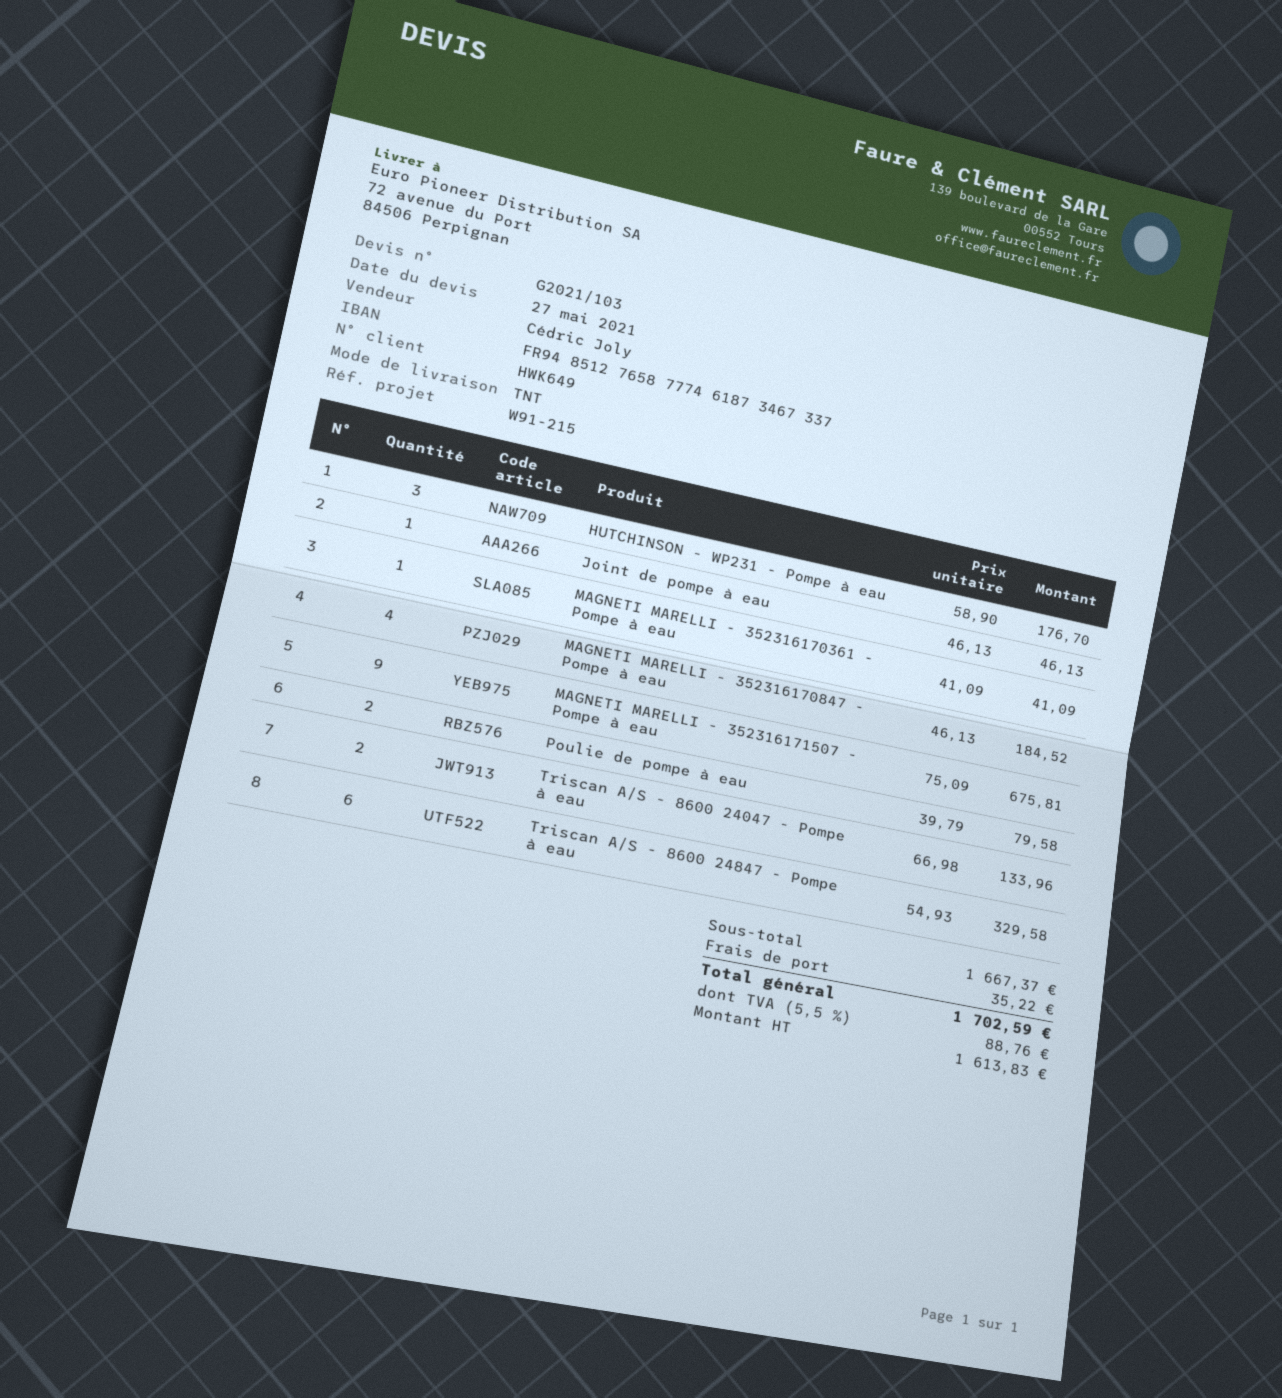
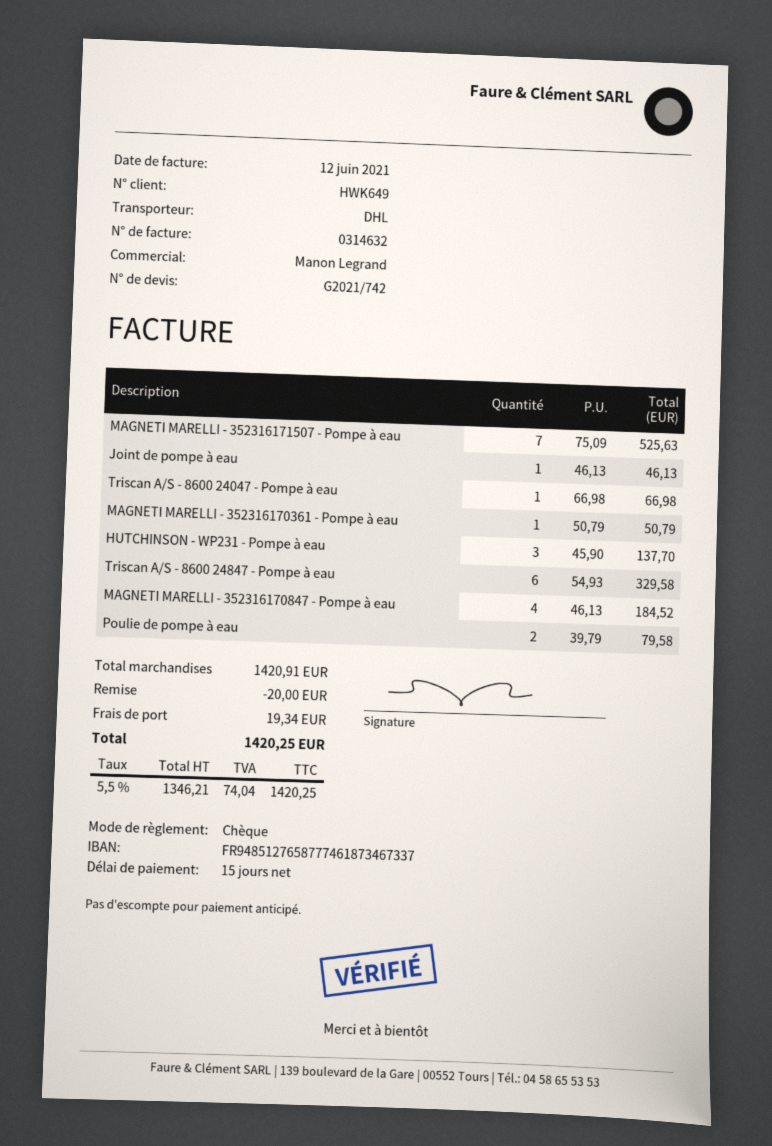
quote number: G2021/103 -> G2021/742
sales rep: Cédric Joly -> Manon Legrand
shipping method: TNT -> DHL
HUTCHINSON - WP231 - Pompe à eau: 3 x 58.90 = 176.70 -> 3 x 45.90 = 137.70
MAGNETI MARELLI - 352316170361 - Pompe à eau: 1 x 41.09 = 41.09 -> 1 x 50.79 = 50.79
MAGNETI MARELLI - 352316171507 - Pompe à eau: 9 x 75.09 = 675.81 -> 7 x 75.09 = 525.63
Triscan A/S - 8600 24047 - Pompe à eau: 2 x 66.98 = 133.96 -> 1 x 66.98 = 66.98
subtotal: 1667.37 -> 1420.91
discount: none -> 20.00
shipping: 35.22 -> 19.34
net: 1613.83 -> 1346.21
tax: 5.5% = 88.76 -> 5.5% = 74.04
total: 1702.59 -> 1420.25

